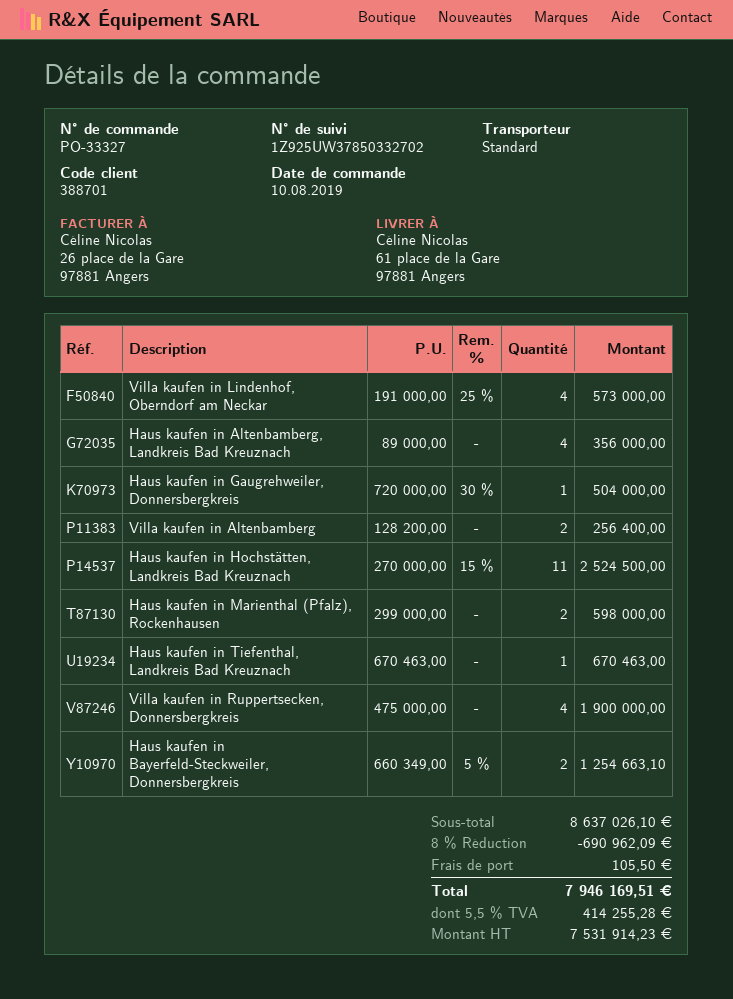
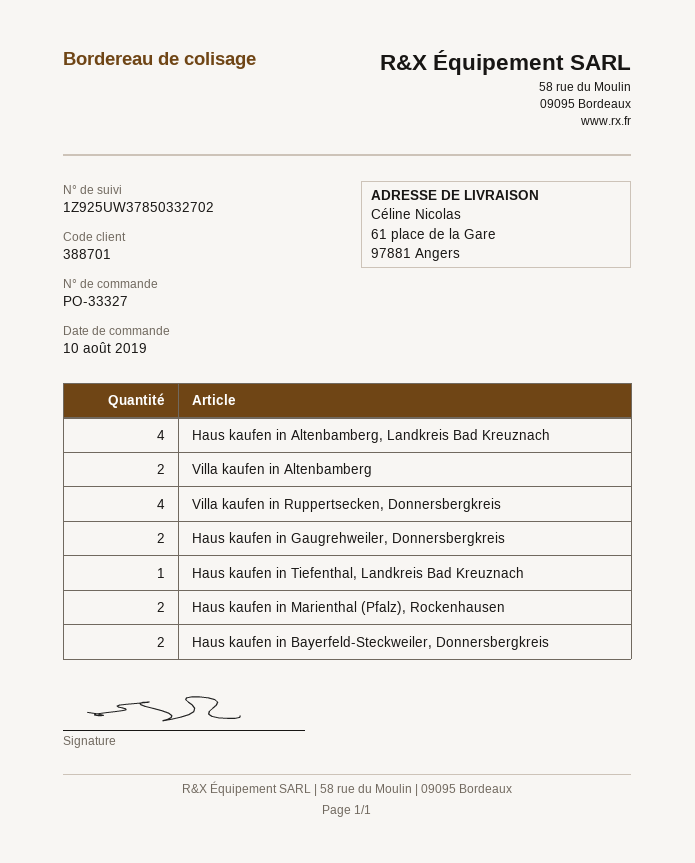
Villa kaufen in Lindenhof, Oberndorf am Neckar: 4 -> none
Haus kaufen in Gaugrehweiler, Donnersbergkreis: 1 -> 2
Haus kaufen in Hochstätten, Landkreis Bad Kreuznach: 11 -> none

